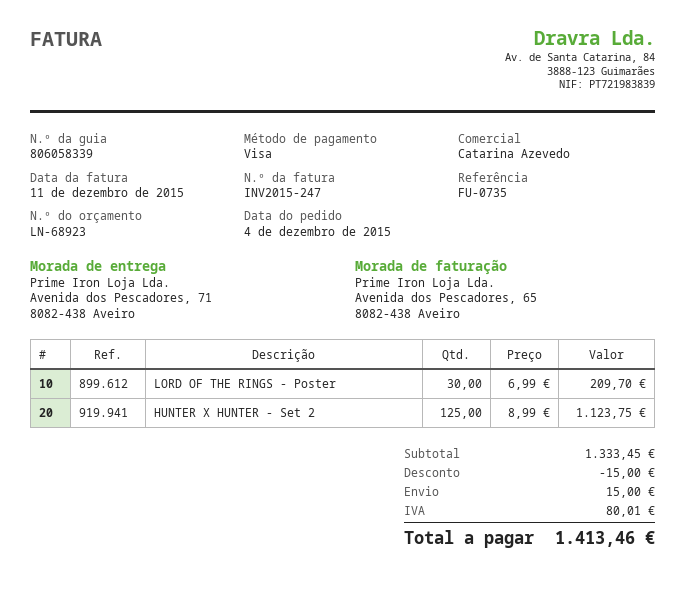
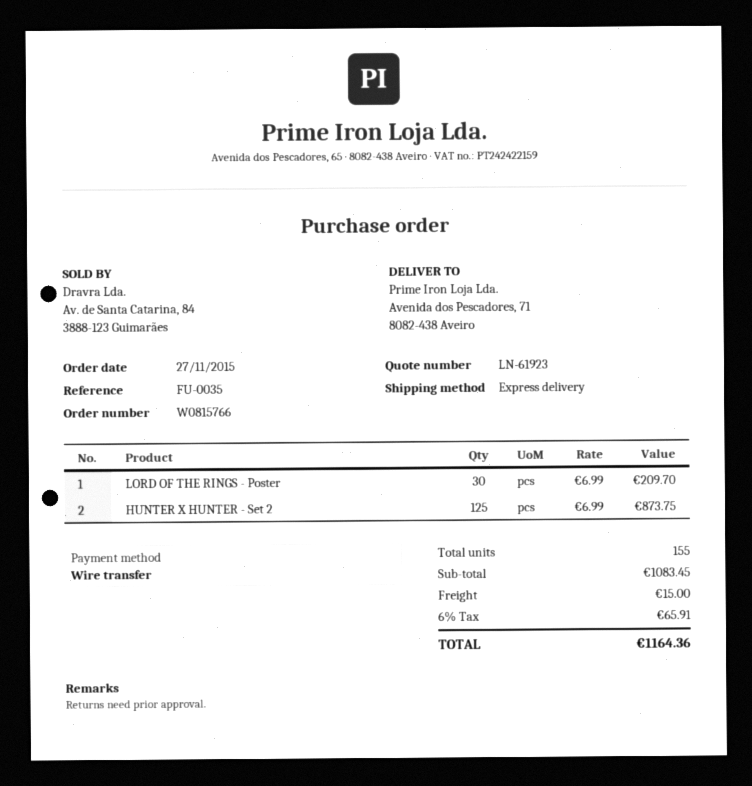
quote number: LN-68923 -> LN-61923
order date: 2015-12-04 -> 2015-11-27
reference: FU-0735 -> FU-0035
payment method: Visa -> bank transfer
HUNTER X HUNTER - Set 2: 125 x 8.99 = 1123.75 -> 125 x 6.99 = 873.75
subtotal: 1333.45 -> 1083.45
discount: 15.00 -> none
tax: 80.01 -> 65.91
total: 1413.46 -> 1164.36

